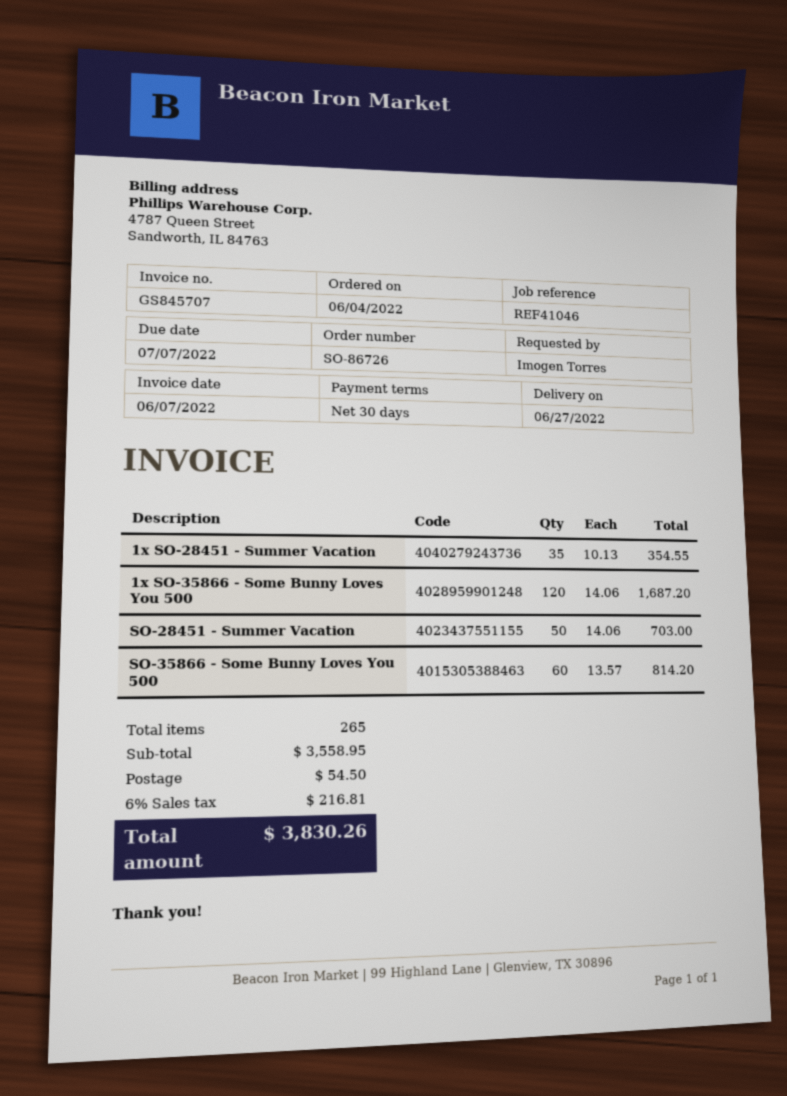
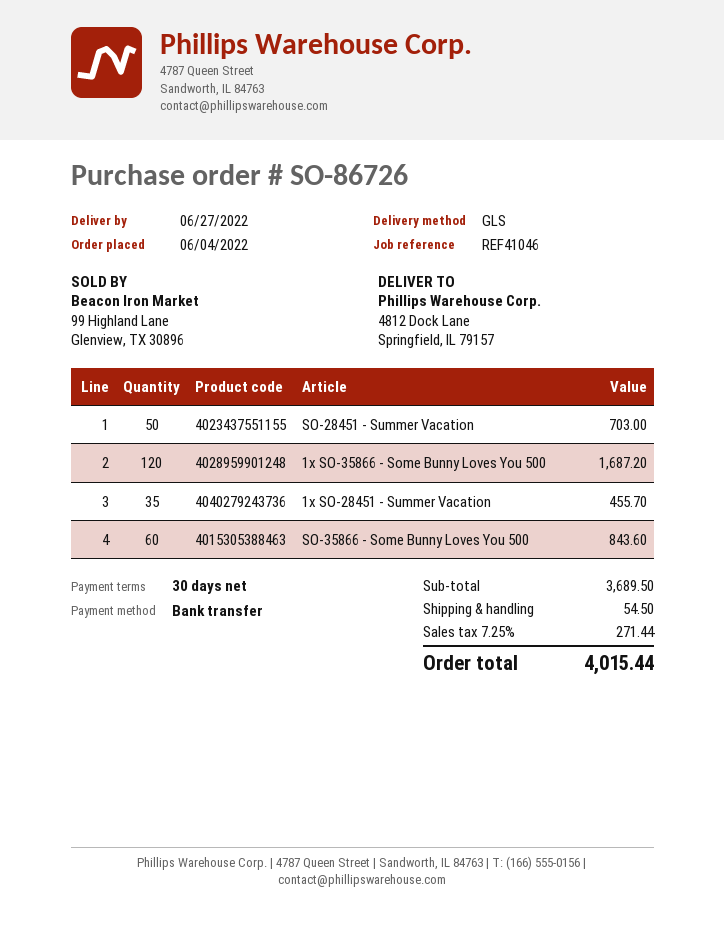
1x SO-28451 - Summer Vacation: 35 for 354.55 -> 35 for 455.70
SO-35866 - Some Bunny Loves You 500: 60 for 814.20 -> 60 for 843.60
subtotal: 3558.95 -> 3689.50
tax: 6% = 216.81 -> 7.25% = 271.44
total: 3830.26 -> 4015.44

